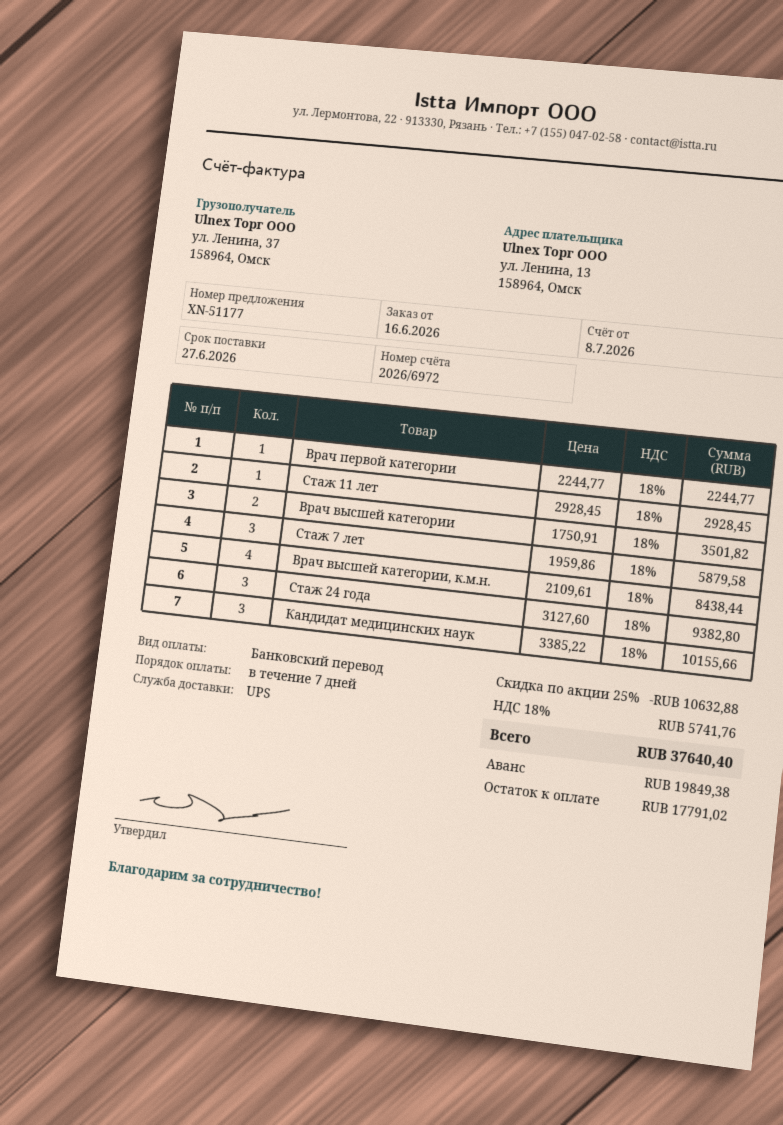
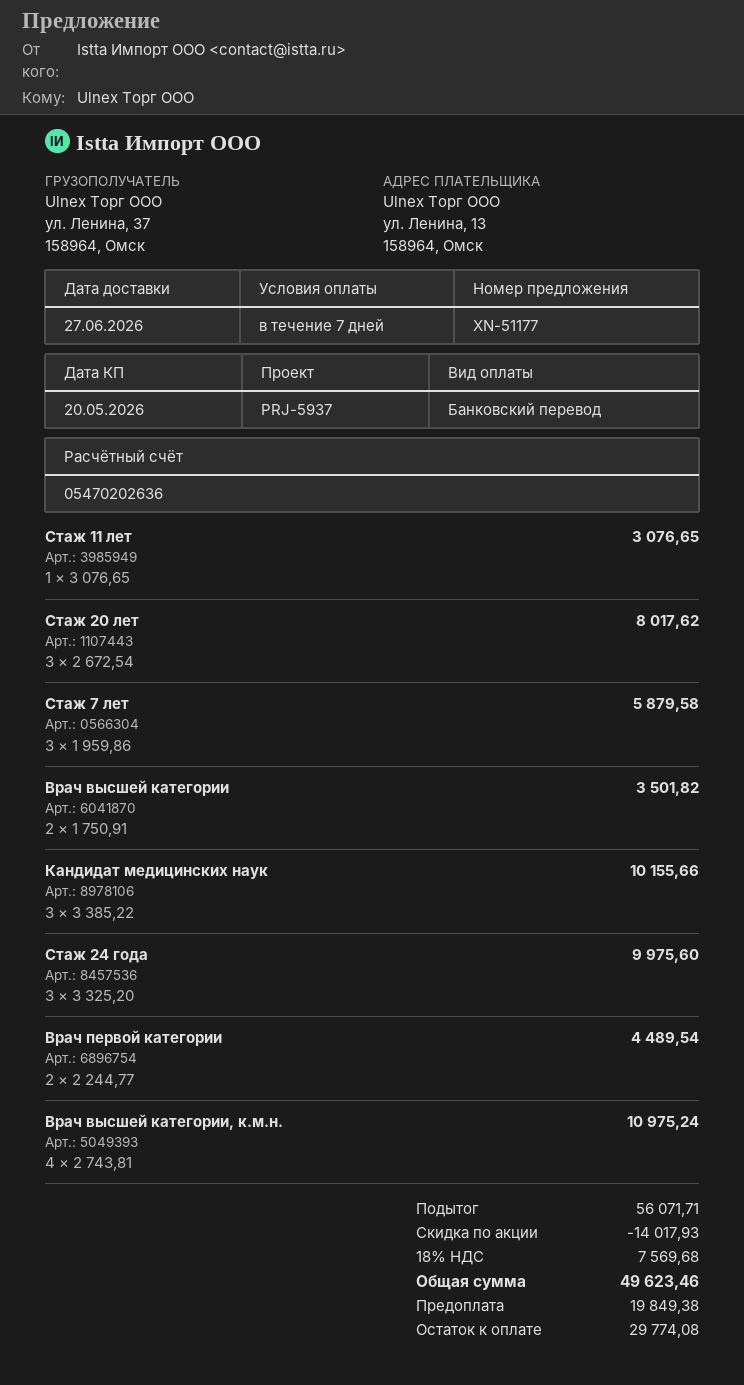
Врач первой категории: 1 x 2244.77 = 2244.77 -> 2 x 2244.77 = 4489.54
Стаж 11 лет: 1 x 2928.45 = 2928.45 -> 1 x 3076.65 = 3076.65
Врач высшей категории, к.м.н.: 4 x 2109.61 = 8438.44 -> 4 x 2743.81 = 10975.24
Стаж 24 года: 3 x 3127.60 = 9382.80 -> 3 x 3325.20 = 9975.60
Стаж 20 лет: none -> 3 x 2672.54 = 8017.62
discount: 10632.88 -> 14017.93
tax: 18% = 5741.76 -> 18% = 7569.68
total: 37640.40 -> 49623.46
balance: 17791.02 -> 29774.08

